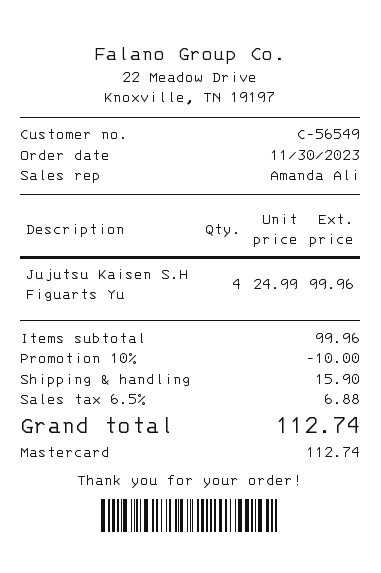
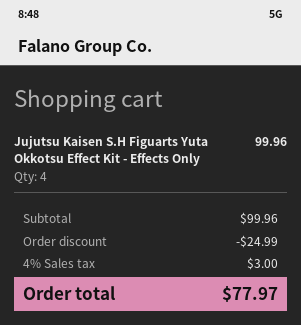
discount: 10.00 -> 24.99
shipping: 15.90 -> none
tax: 6.5% = 6.88 -> 4% = 3.00
total: 112.74 -> 77.97

